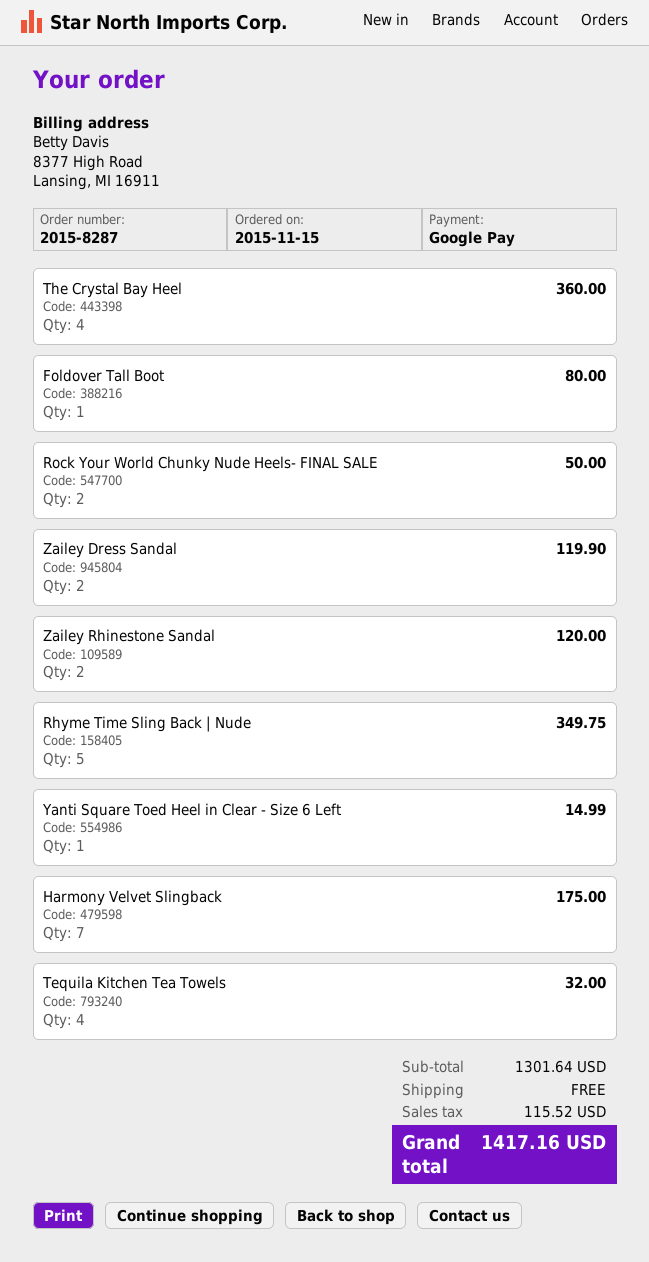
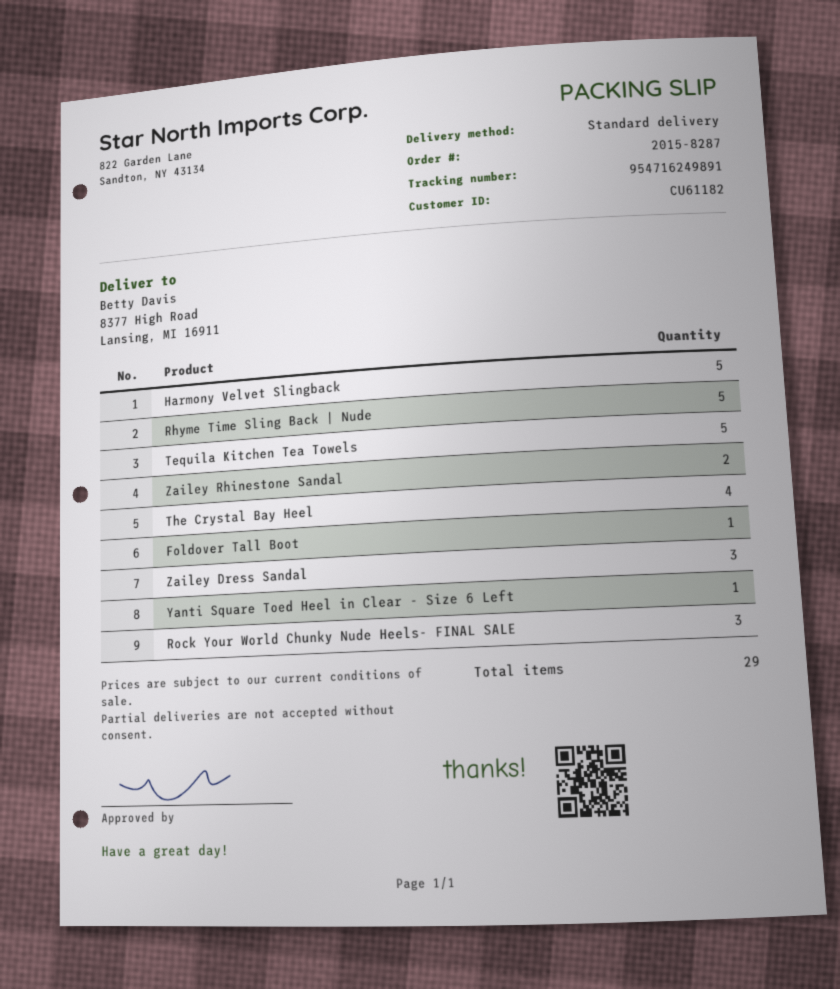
Rock Your World Chunky Nude Heels- FINAL SALE: 2 -> 3
Zailey Dress Sandal: 2 -> 3
Harmony Velvet Slingback: 7 -> 5
Tequila Kitchen Tea Towels: 4 -> 5

